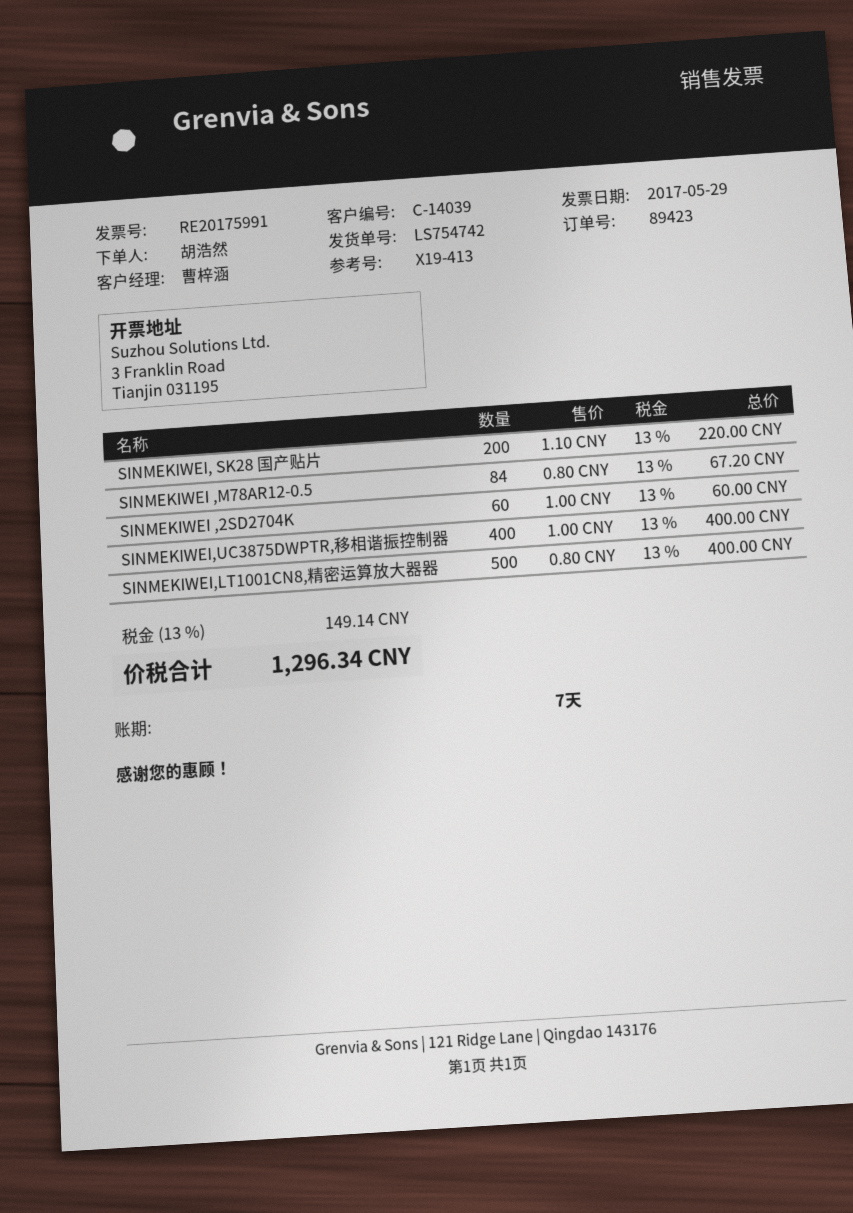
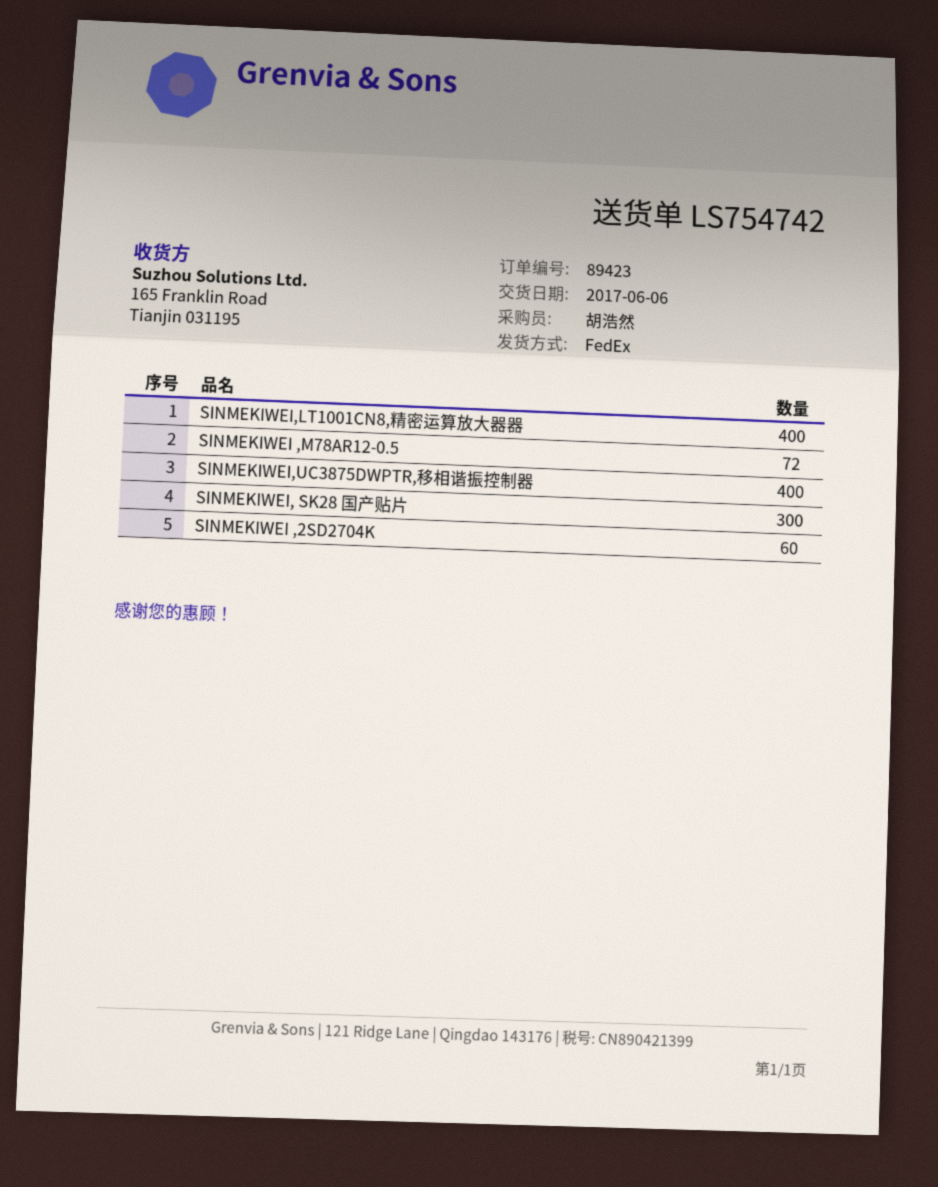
SINMEKIWEI, SK28 国产贴片: 200 -> 300
SINMEKIWEI ,M78AR12-0.5: 84 -> 72
SINMEKIWEI,LT1001CN8,精密运算放大器器: 500 -> 400

